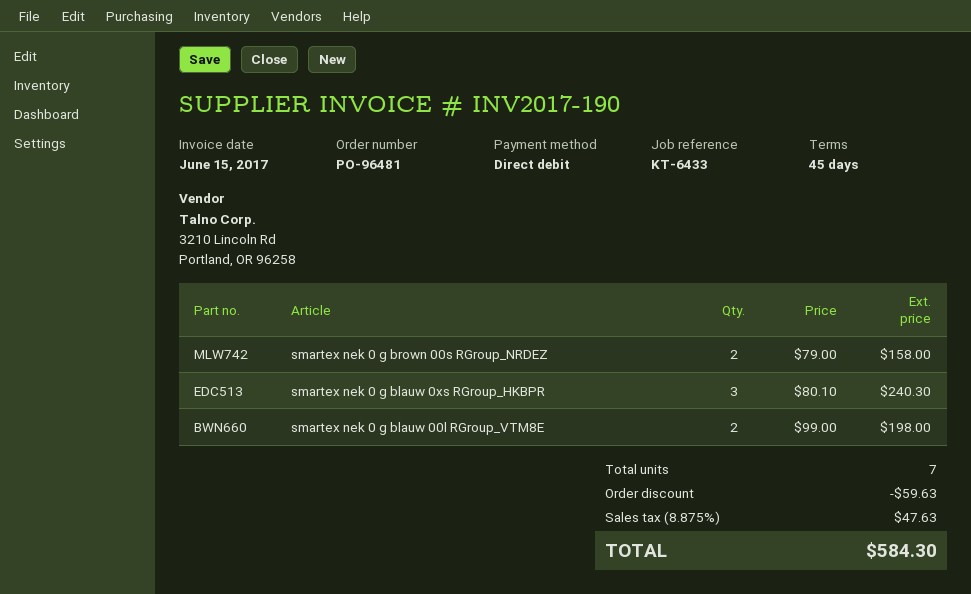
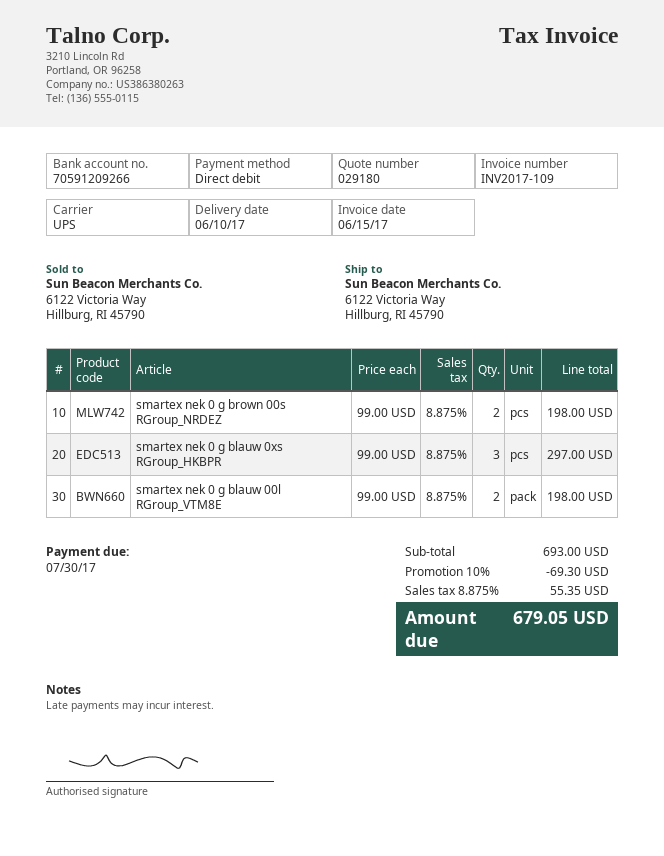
invoice number: INV2017-190 -> INV2017-109
smartex nek 0 g brown 00s RGroup_NRDEZ: 2 x 79.00 = 158.00 -> 2 x 99.00 = 198.00
smartex nek 0 g blauw 0xs RGroup_HKBPR: 3 x 80.10 = 240.30 -> 3 x 99.00 = 297.00
discount: 59.63 -> 69.30
tax: 8.875% = 47.63 -> 8.875% = 55.35
total: 584.30 -> 679.05

